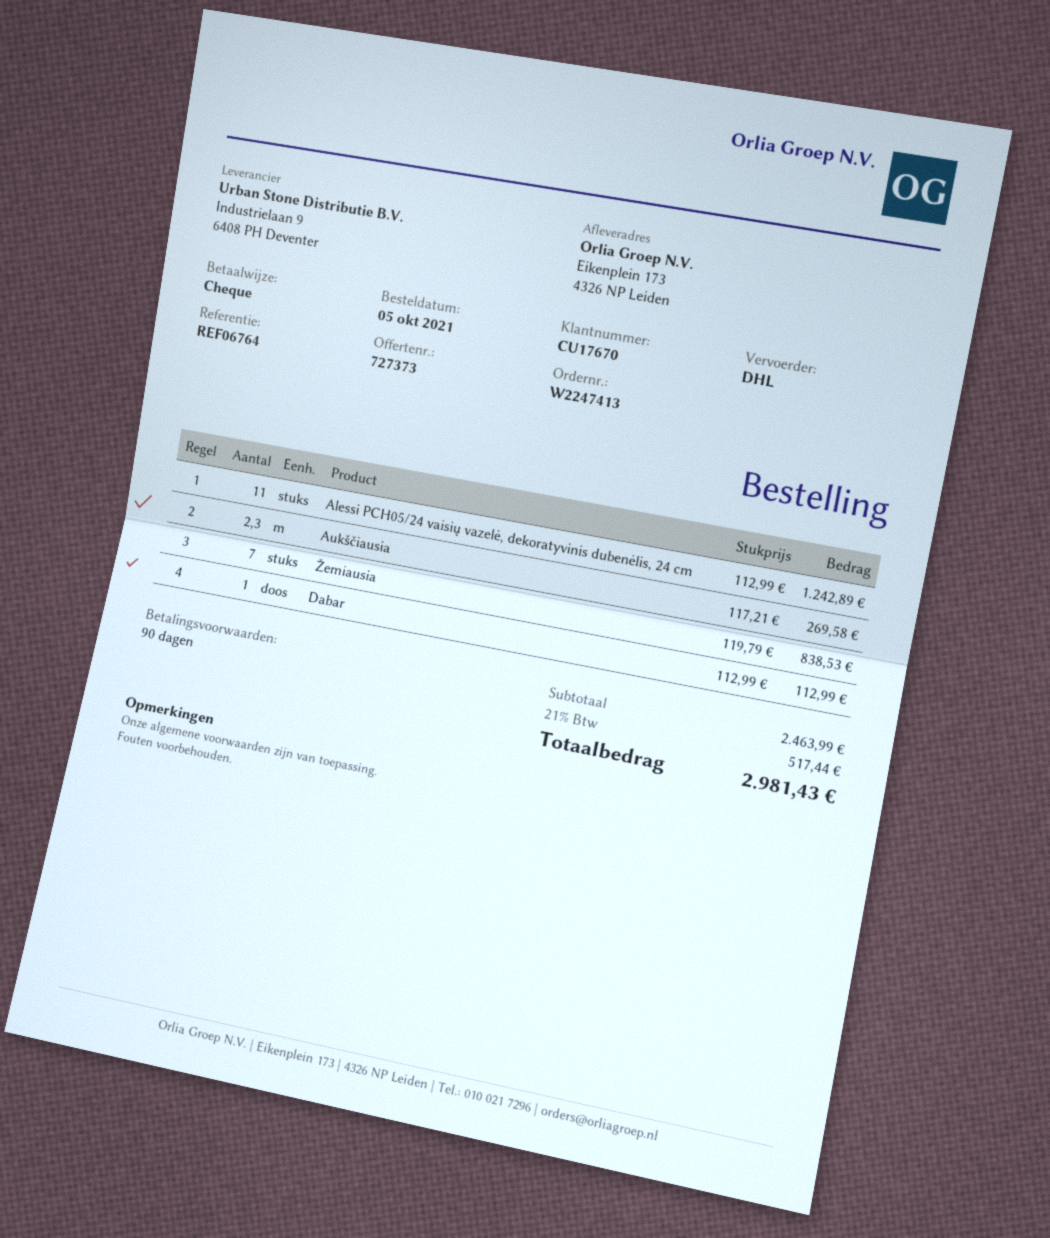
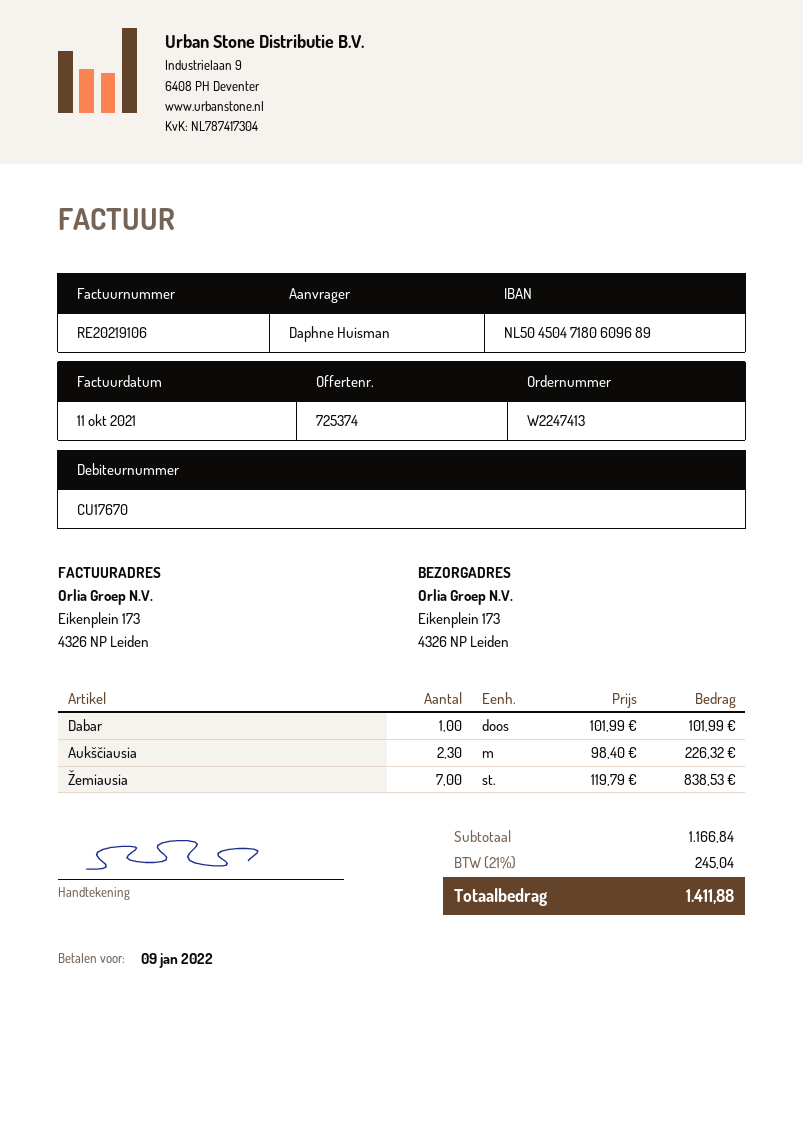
quote number: 727373 -> 725374
Alessi PCH05/24 vaisių vazelė, dekoratyvinis dubenėlis, 24 cm: 11 x 112.99 = 1242.89 -> none
Aukščiausia: 2.3 x 117.21 = 269.58 -> 2.3 x 98.40 = 226.32
Dabar: 1 x 112.99 = 112.99 -> 1 x 101.99 = 101.99
subtotal: 2463.99 -> 1166.84
tax: 21% = 517.44 -> 21% = 245.04
total: 2981.43 -> 1411.88

